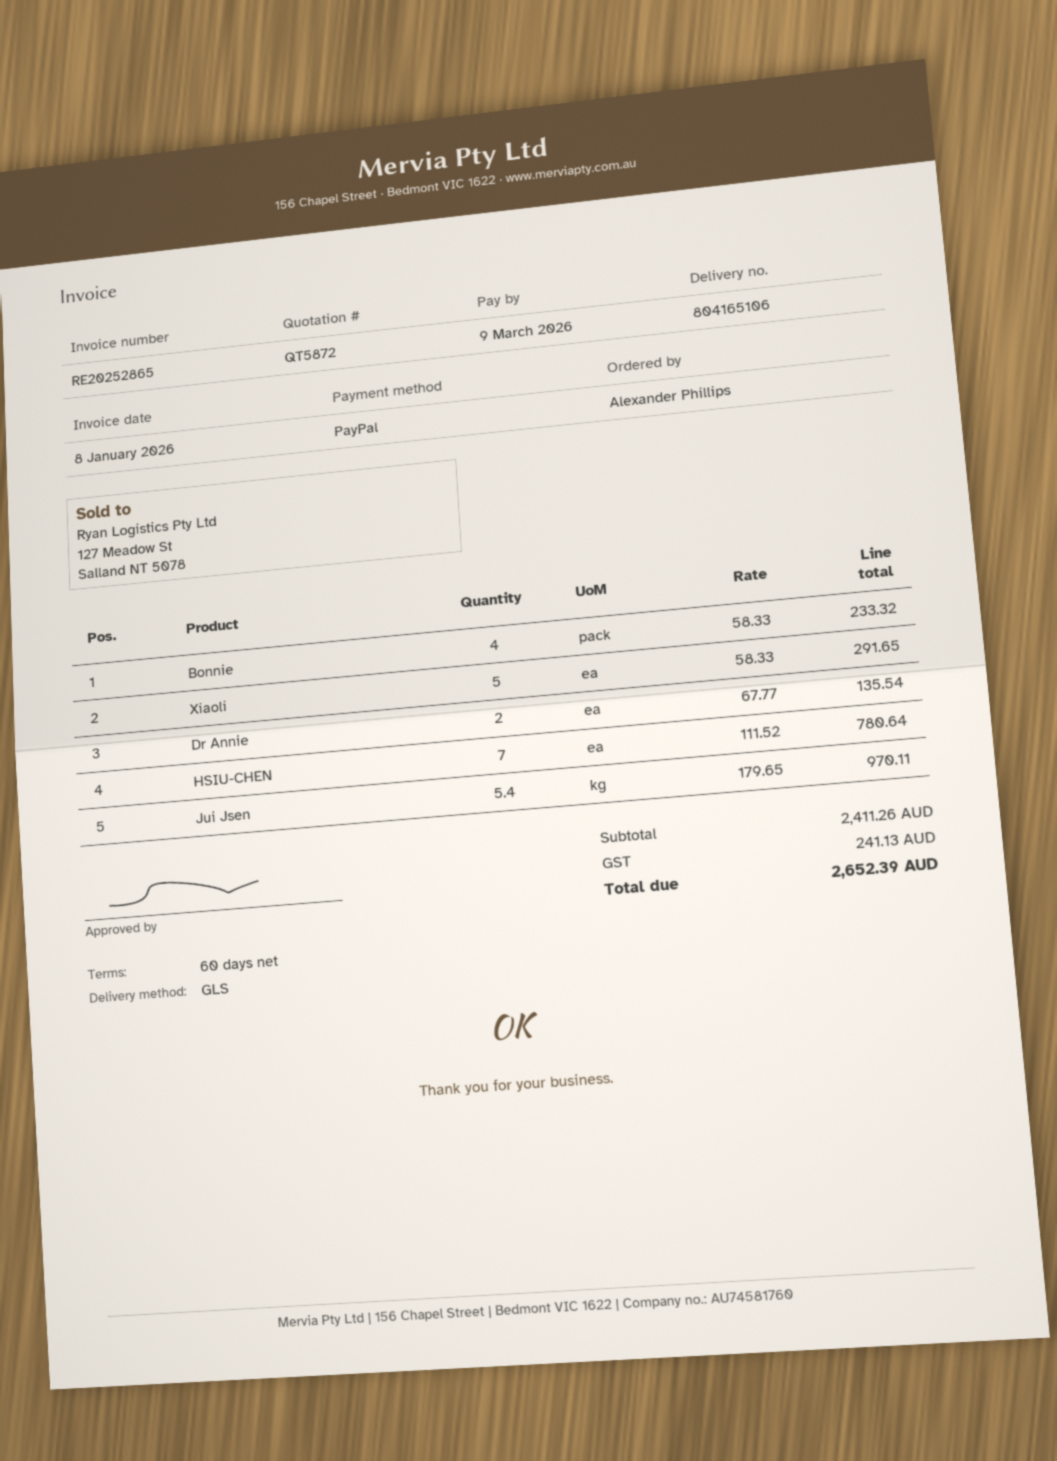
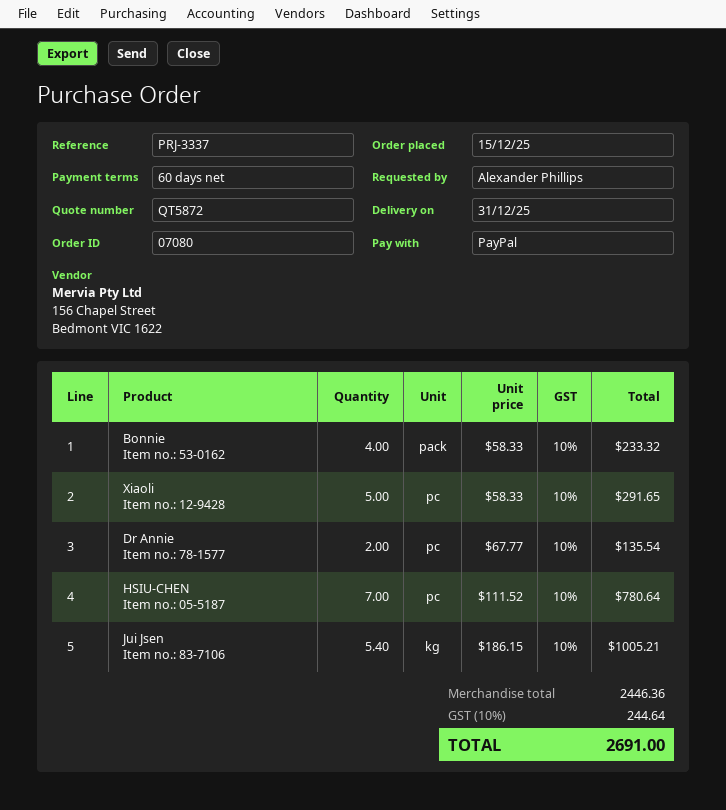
Jui Jsen: 5.4 x 179.65 = 970.11 -> 5.4 x 186.15 = 1005.21
subtotal: 2411.26 -> 2446.36
tax: 241.13 -> 244.64
total: 2652.39 -> 2691.00

